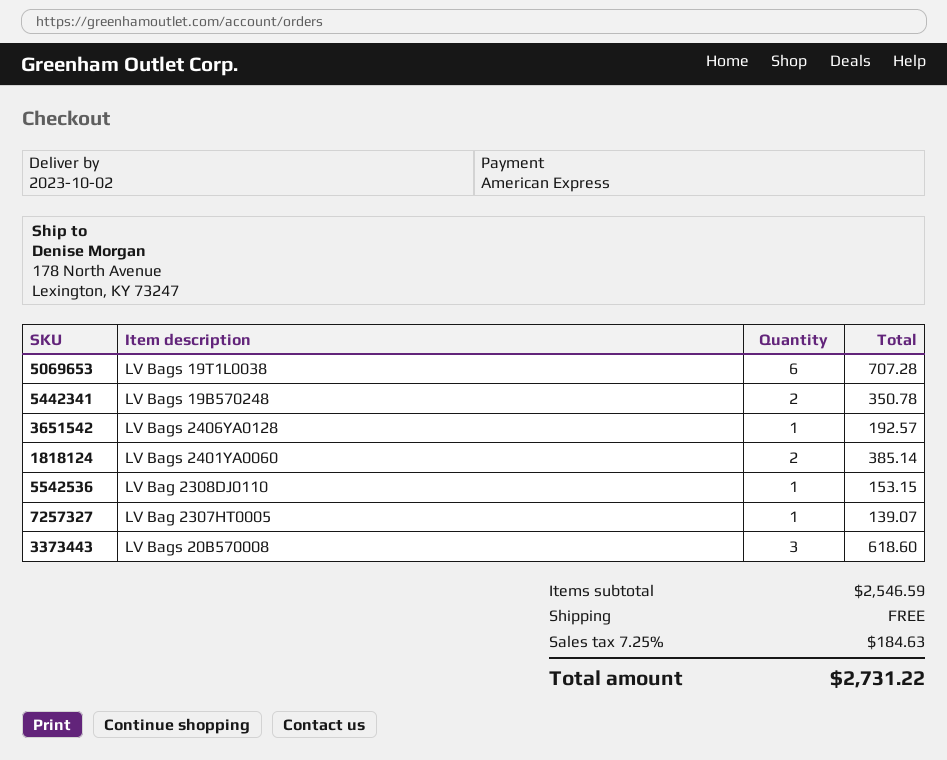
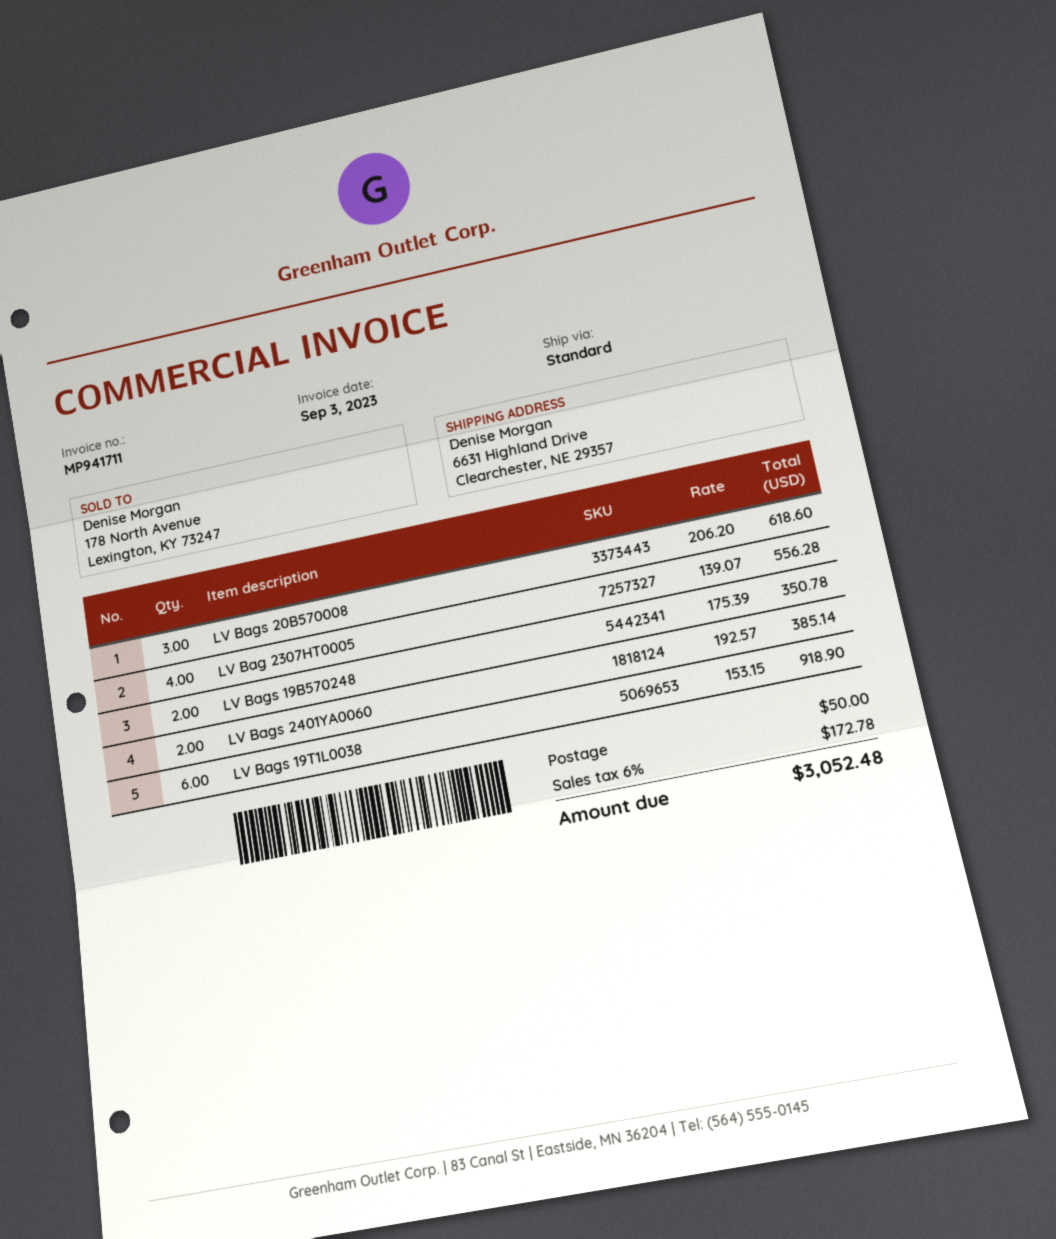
ship to: 178 North Avenue, Lexington, KY 73247 -> 6631 Highland Drive, Clearchester, NE 29357
LV Bags 19T1L0038: 6 for 707.28 -> 6 for 918.90
LV Bags 2406YA0128: 1 for 192.57 -> none
LV Bag 2308DJ0110: 1 for 153.15 -> none
LV Bag 2307HT0005: 1 for 139.07 -> 4 for 556.28
shipping: 0.00 -> 50.00
tax: 7.25% = 184.63 -> 6% = 172.78
total: 2731.22 -> 3052.48

